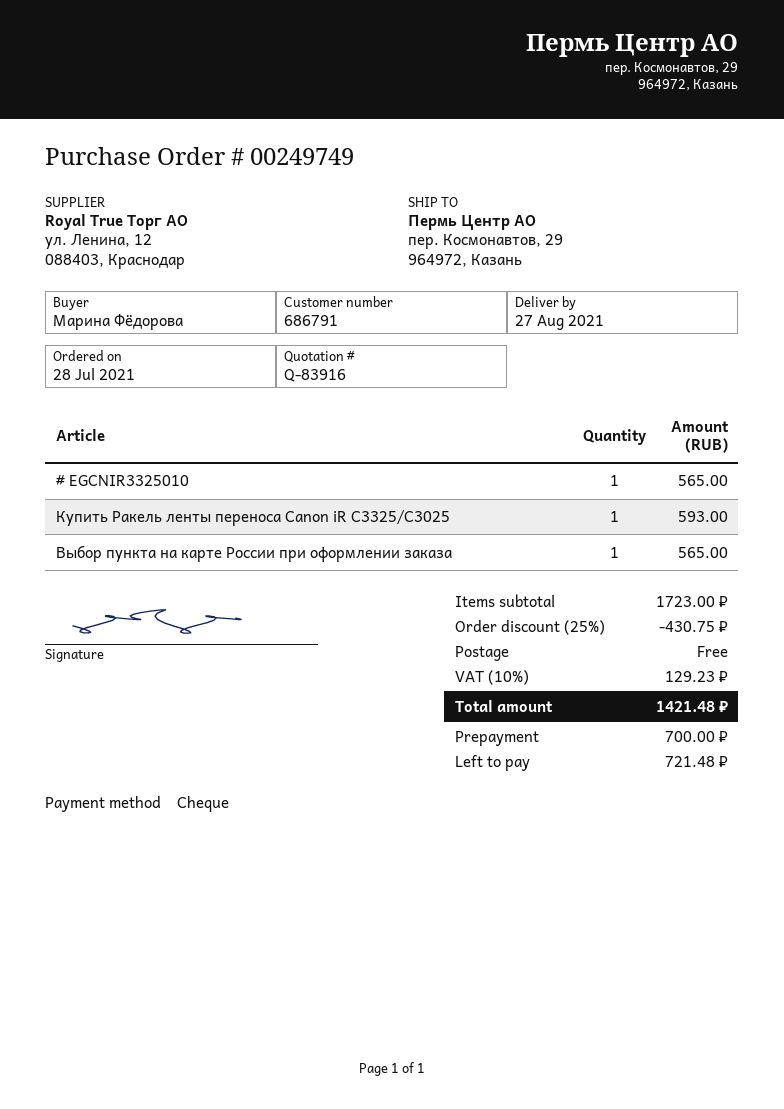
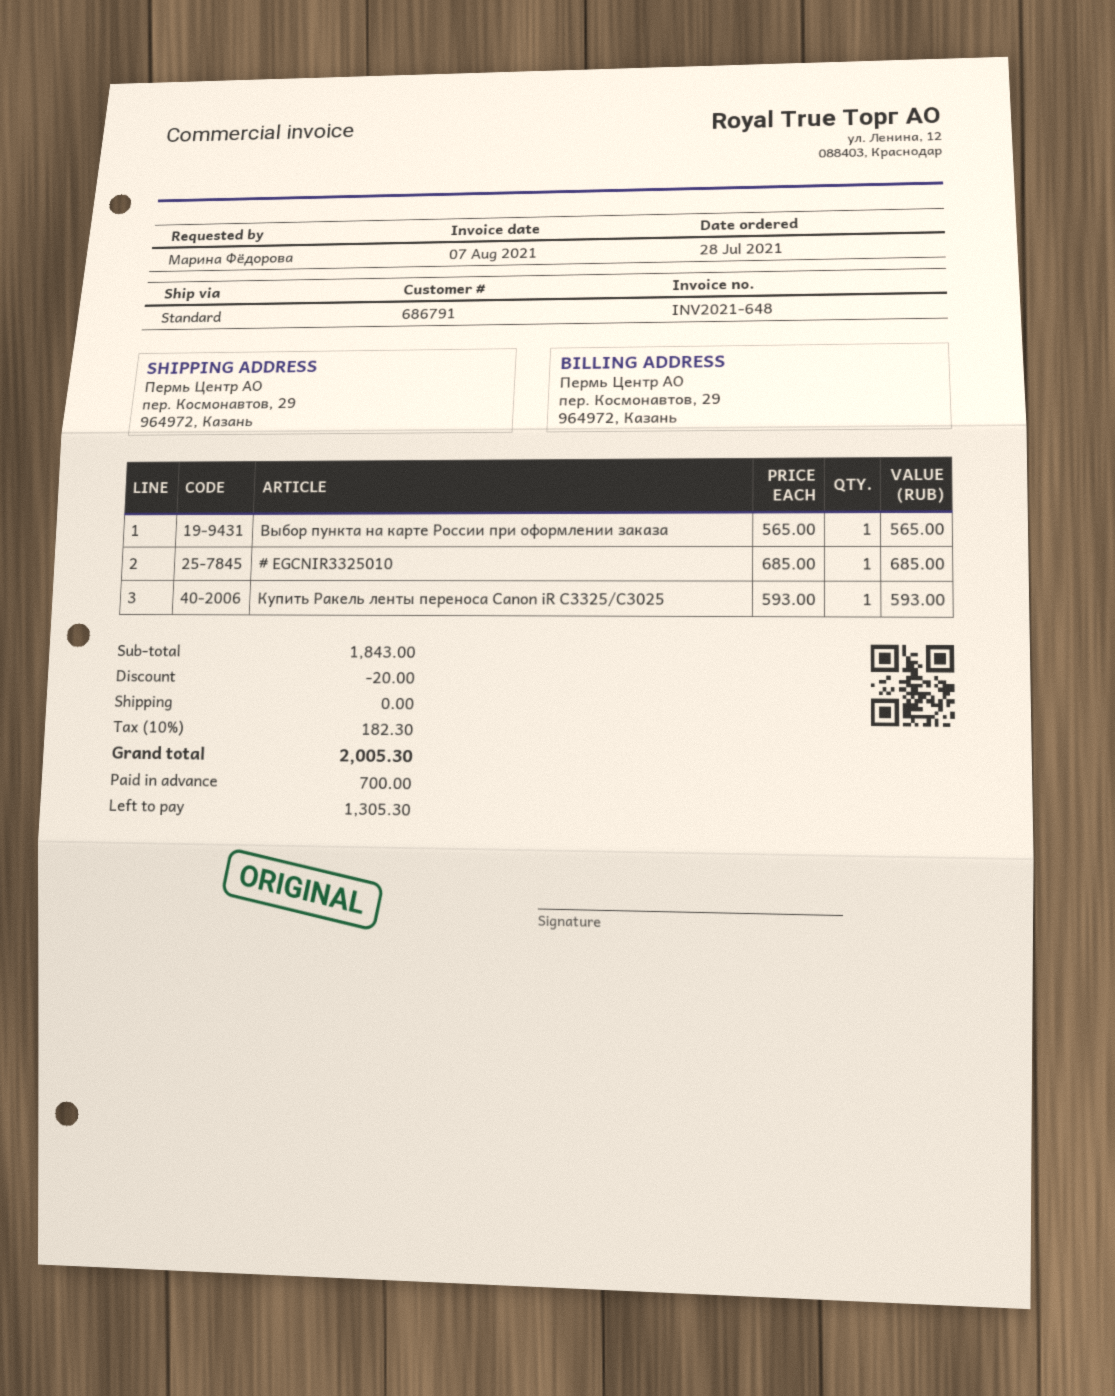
# EGCNIR3325010: 1 for 565.00 -> 1 for 685.00
subtotal: 1723.00 -> 1843.00
discount: 430.75 -> 20.00
tax: 10% = 129.23 -> 10% = 182.30
total: 1421.48 -> 2005.30
balance: 721.48 -> 1305.30

